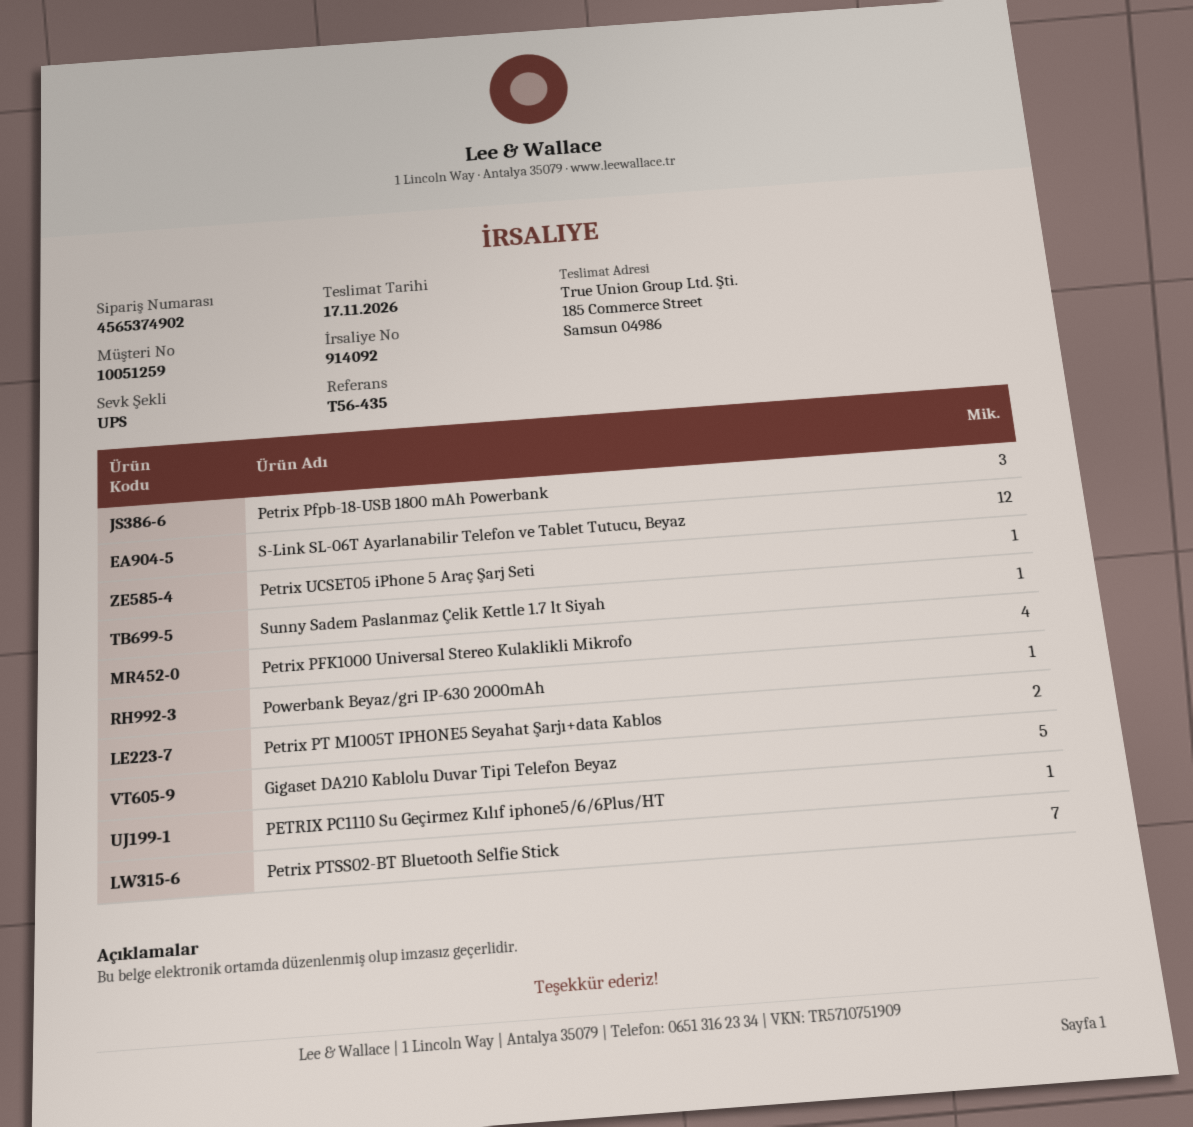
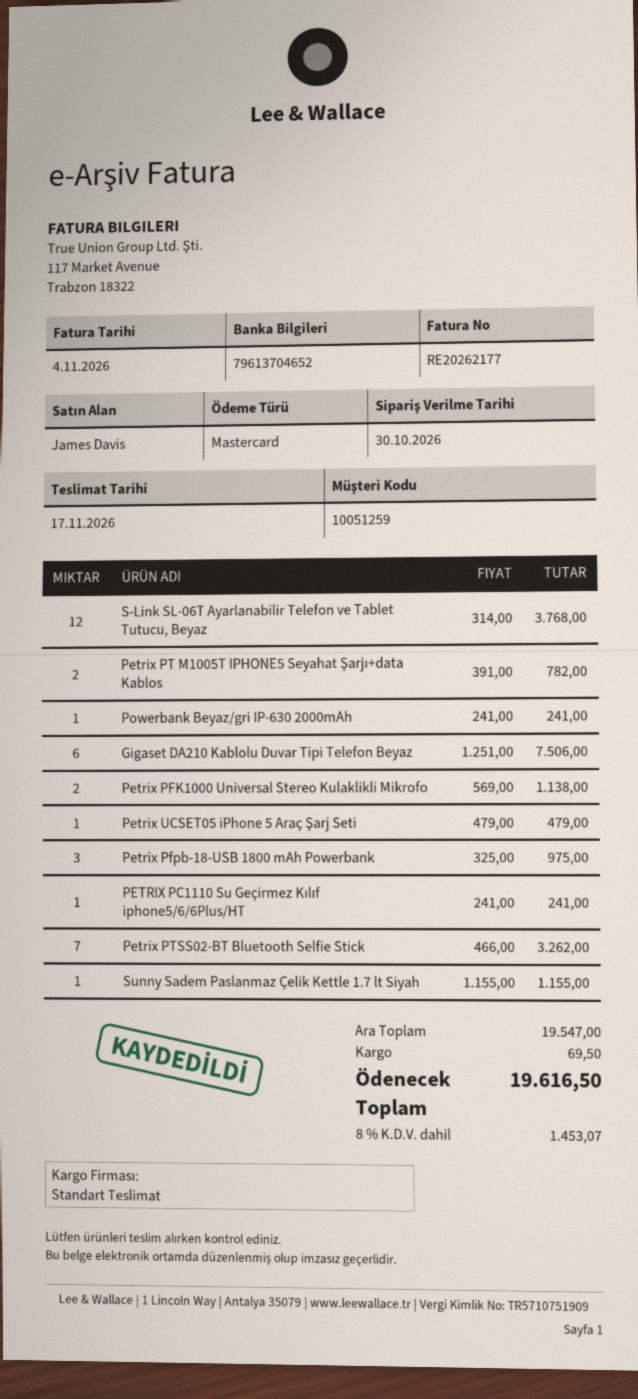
shipping method: UPS -> standard
Petrix PFK1000 Universal Stereo Kulaklikli Mikrofo: 4 -> 2
Gigaset DA210 Kablolu Duvar Tipi Telefon Beyaz: 5 -> 6

